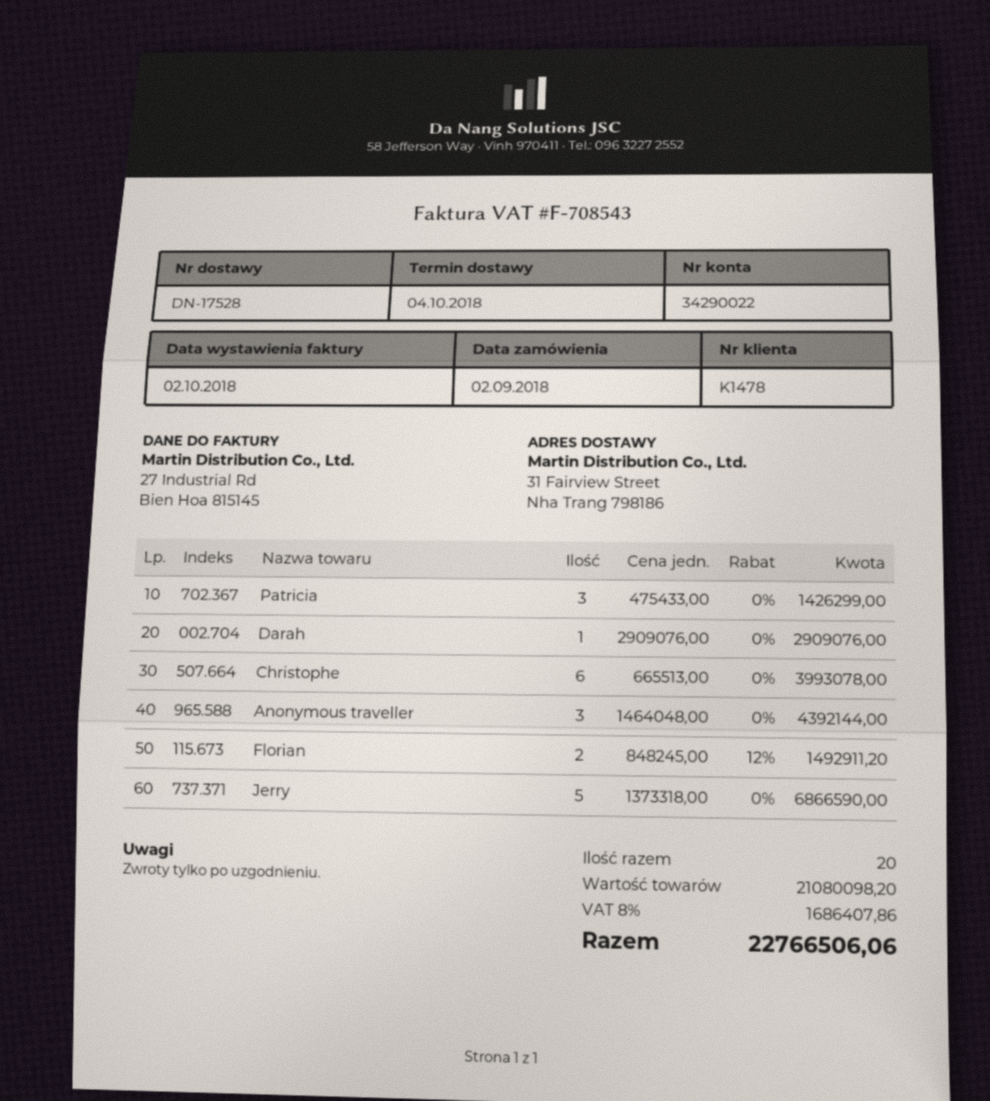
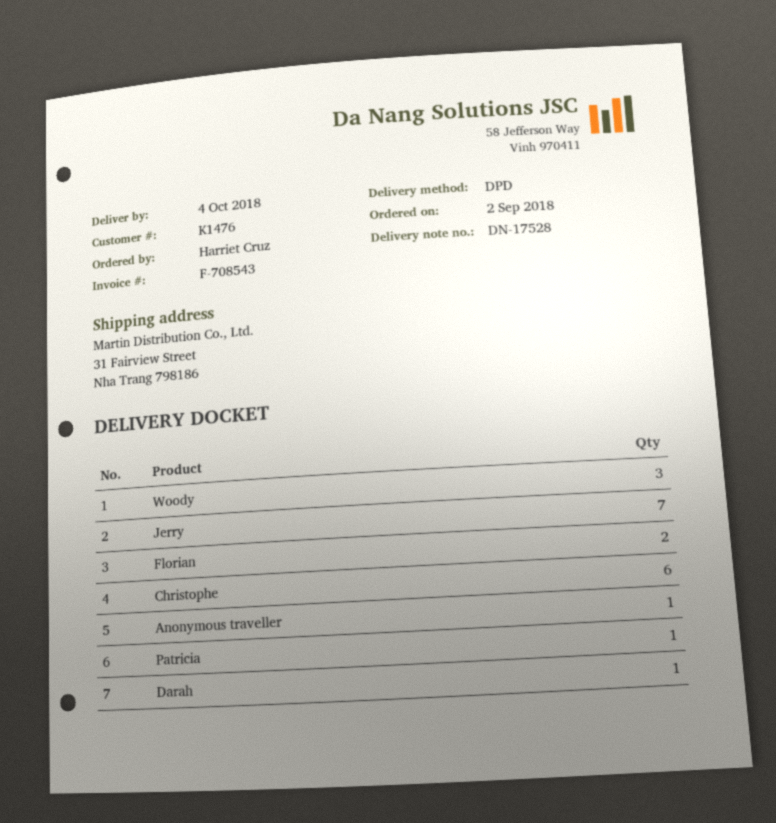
customer number: K1478 -> K1476
Patricia: 3 -> 1
Anonymous traveller: 3 -> 1
Jerry: 5 -> 7
Woody: none -> 3

